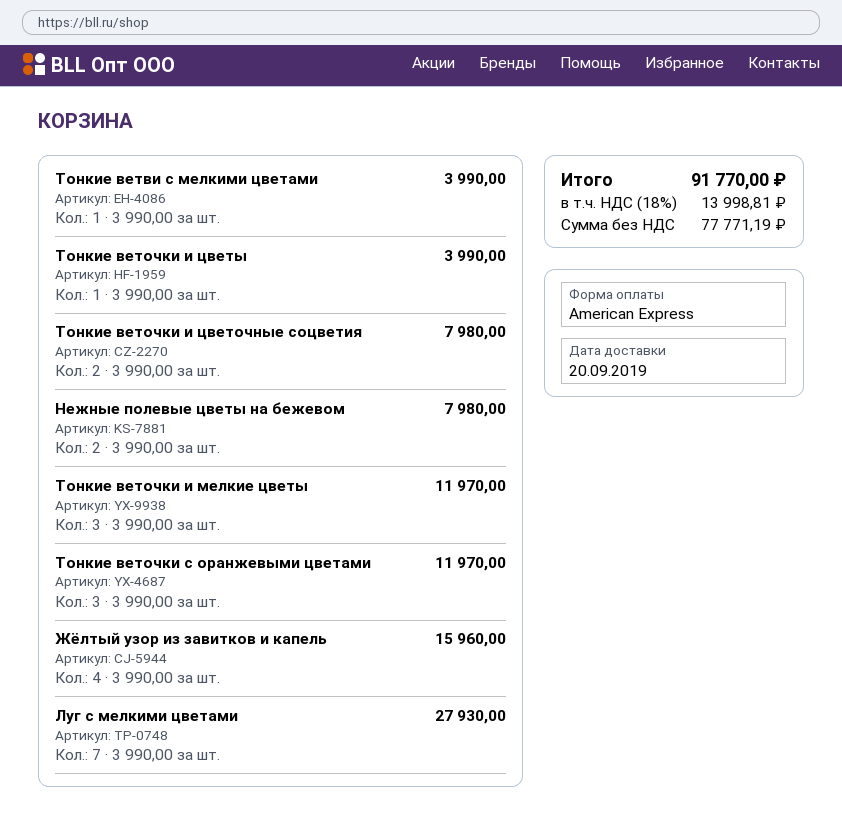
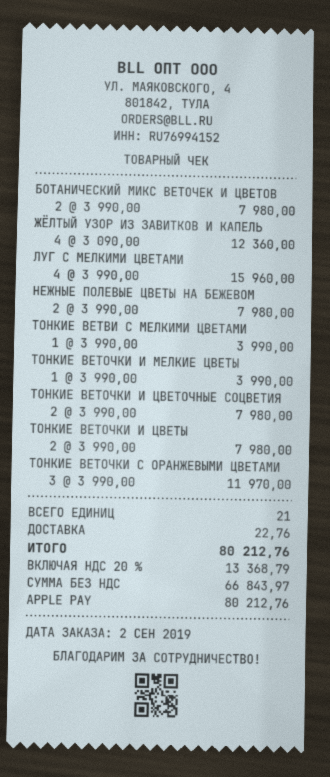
payment method: American Express -> Apple Pay
Тонкие веточки и цветы: 1 x 3990.00 = 3990.00 -> 2 x 3990.00 = 7980.00
Тонкие веточки и мелкие цветы: 3 x 3990.00 = 11970.00 -> 1 x 3990.00 = 3990.00
Жёлтый узор из завитков и капель: 4 x 3990.00 = 15960.00 -> 4 x 3090.00 = 12360.00
Луг с мелкими цветами: 7 x 3990.00 = 27930.00 -> 4 x 3990.00 = 15960.00
БОТАНИЧЕСКИЙ МИКС ВЕТОЧЕК И ЦВЕТОВ: none -> 2 x 3990.00 = 7980.00
shipping: none -> 22.76
net: 77771.19 -> 66843.97
tax: 18% = 13998.81 -> 20% = 13368.79
total: 91770.00 -> 80212.76

